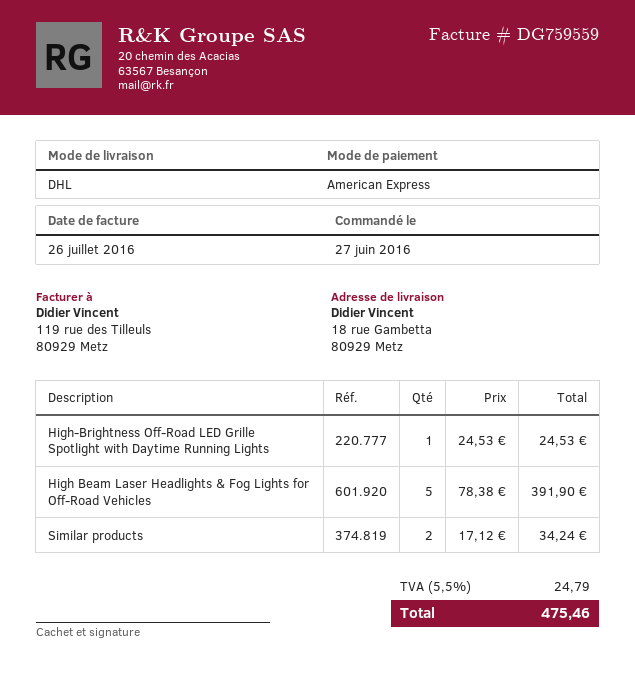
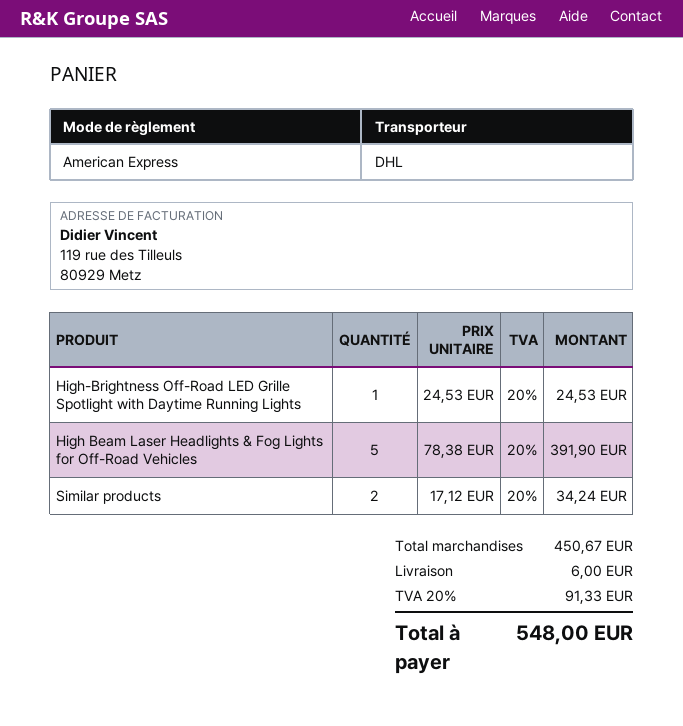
shipping: none -> 6.00
tax: 5.5% = 24.79 -> 20% = 91.33
total: 475.46 -> 548.00

